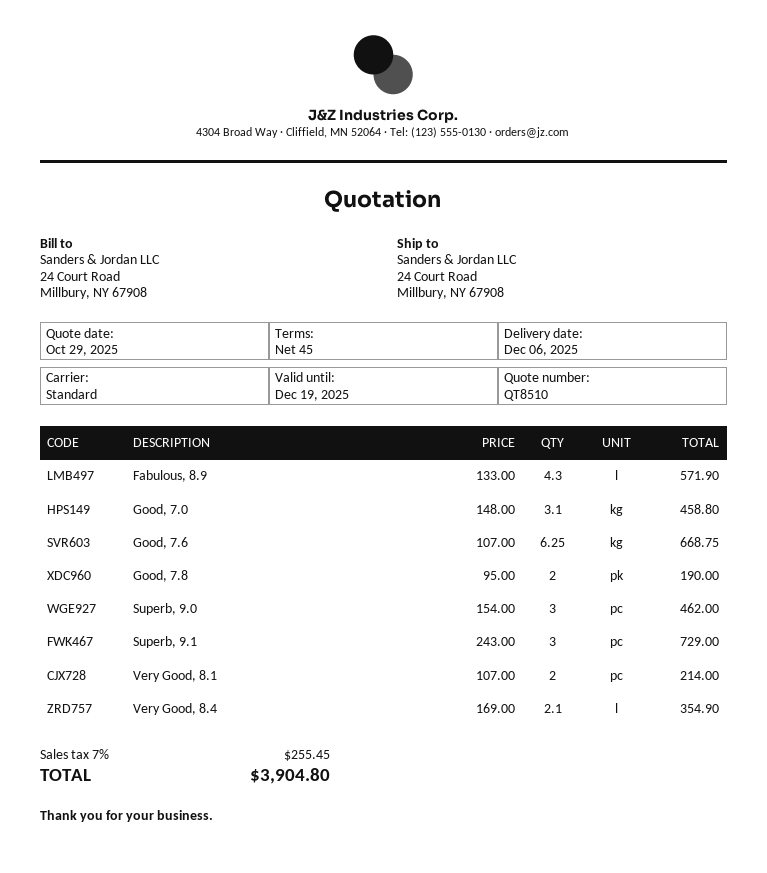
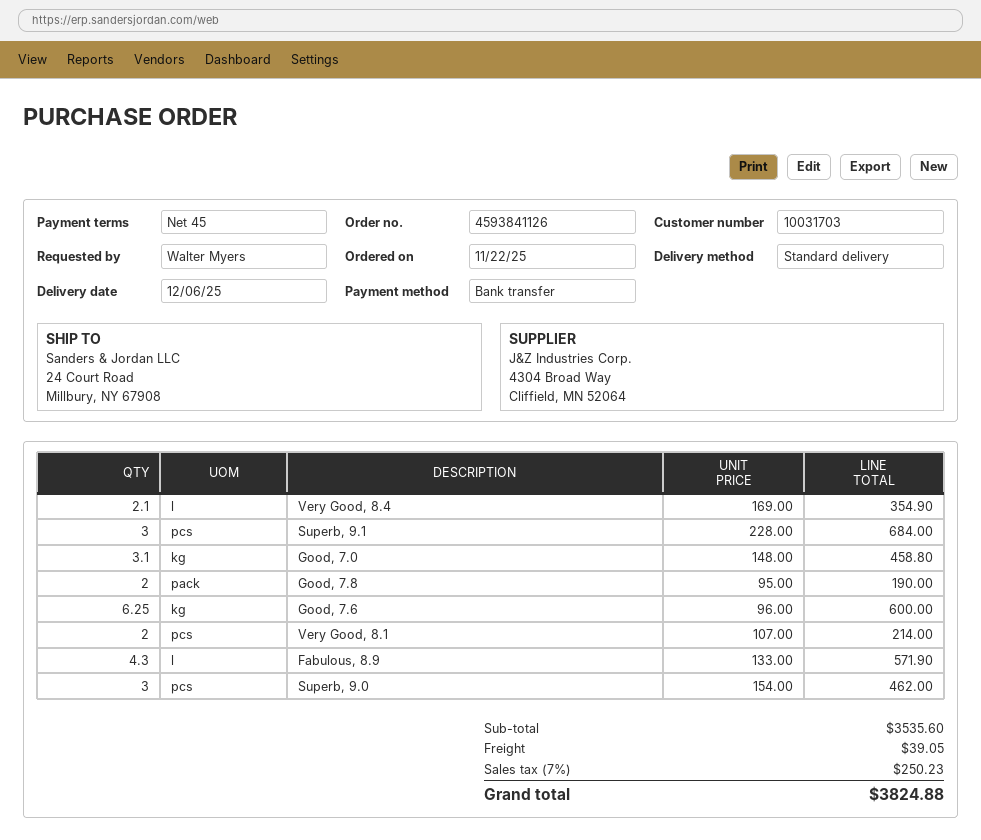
Good, 7.6: 6.25 x 107.00 = 668.75 -> 6.25 x 96.00 = 600.00
Superb, 9.1: 3 x 243.00 = 729.00 -> 3 x 228.00 = 684.00
shipping: none -> 39.05
tax: 7% = 255.45 -> 7% = 250.23
total: 3904.80 -> 3824.88

